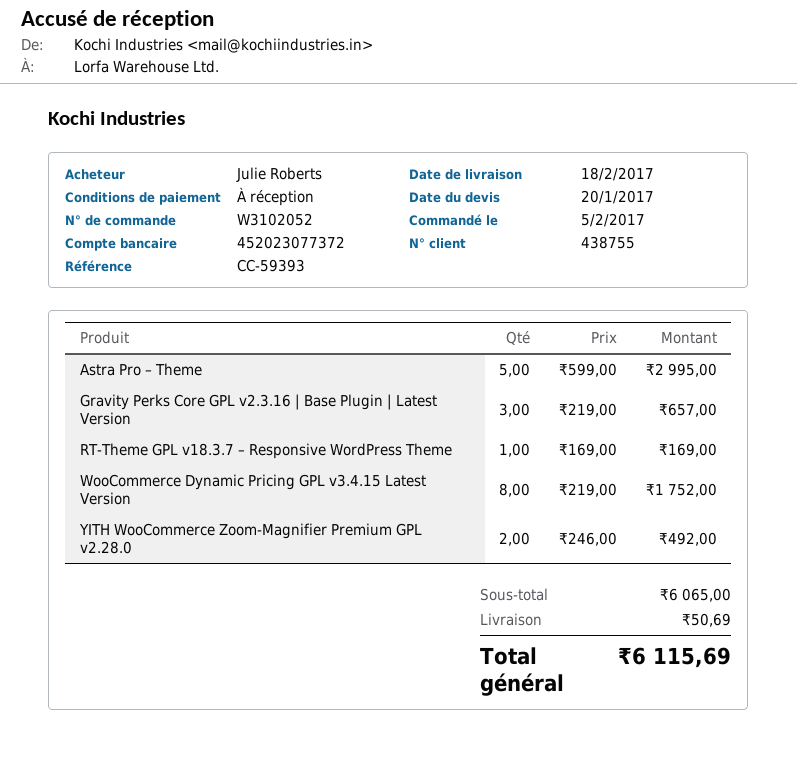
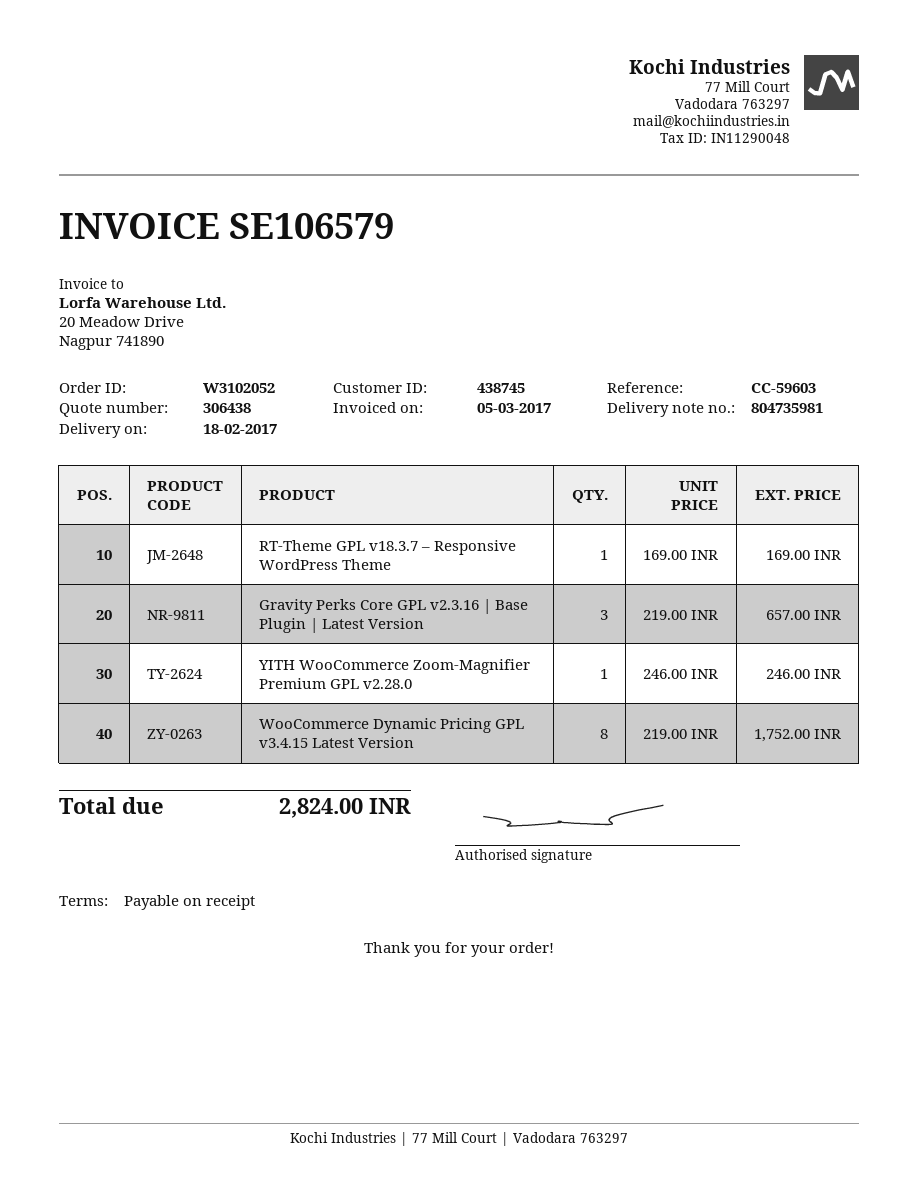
customer number: 438755 -> 438745
reference: CC-59393 -> CC-59603
Astra Pro – Theme: 5 x 599.00 = 2995.00 -> none
YITH WooCommerce Zoom-Magnifier Premium GPL v2.28.0: 2 x 246.00 = 492.00 -> 1 x 246.00 = 246.00
shipping: 50.69 -> none
total: 6115.69 -> 2824.00

